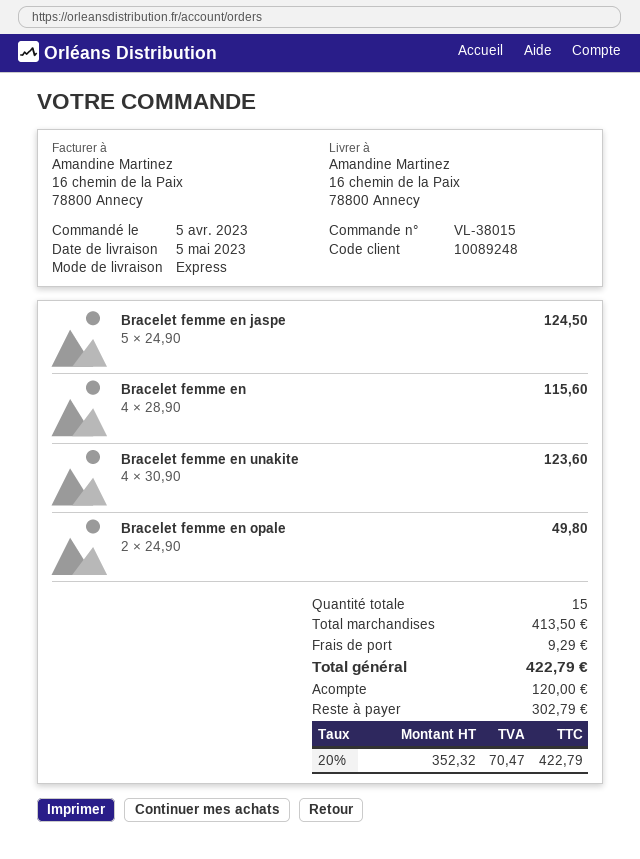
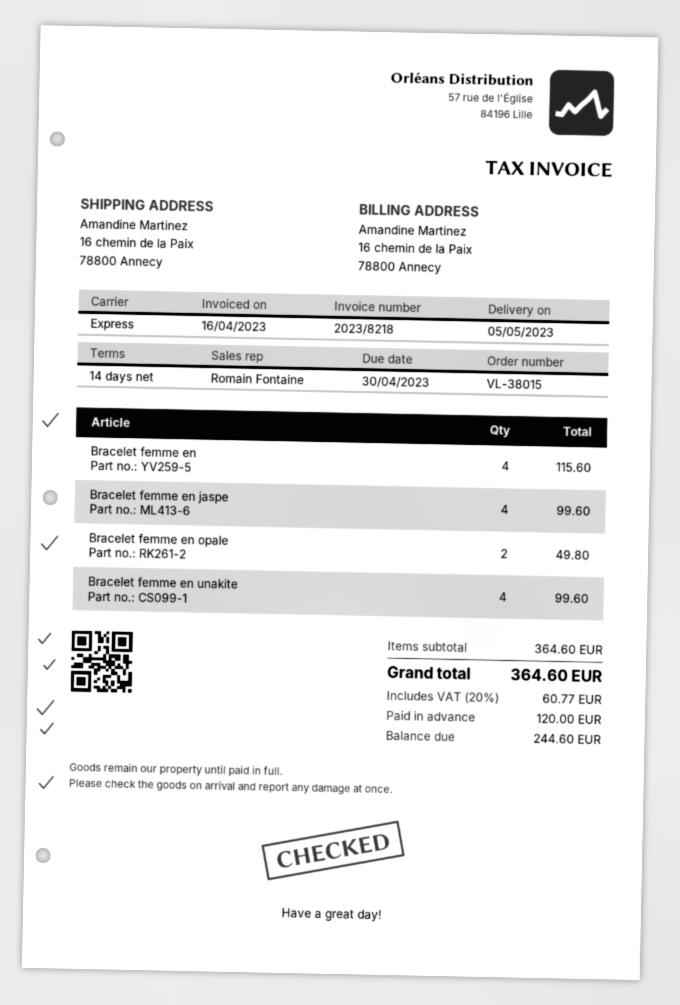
Bracelet femme en jaspe: 5 for 124.50 -> 4 for 99.60
Bracelet femme en unakite: 4 for 123.60 -> 4 for 99.60
subtotal: 413.50 -> 364.60
shipping: 9.29 -> none
tax: 20% = 70.47 -> 20% = 60.77
total: 422.79 -> 364.60
balance: 302.79 -> 244.60

